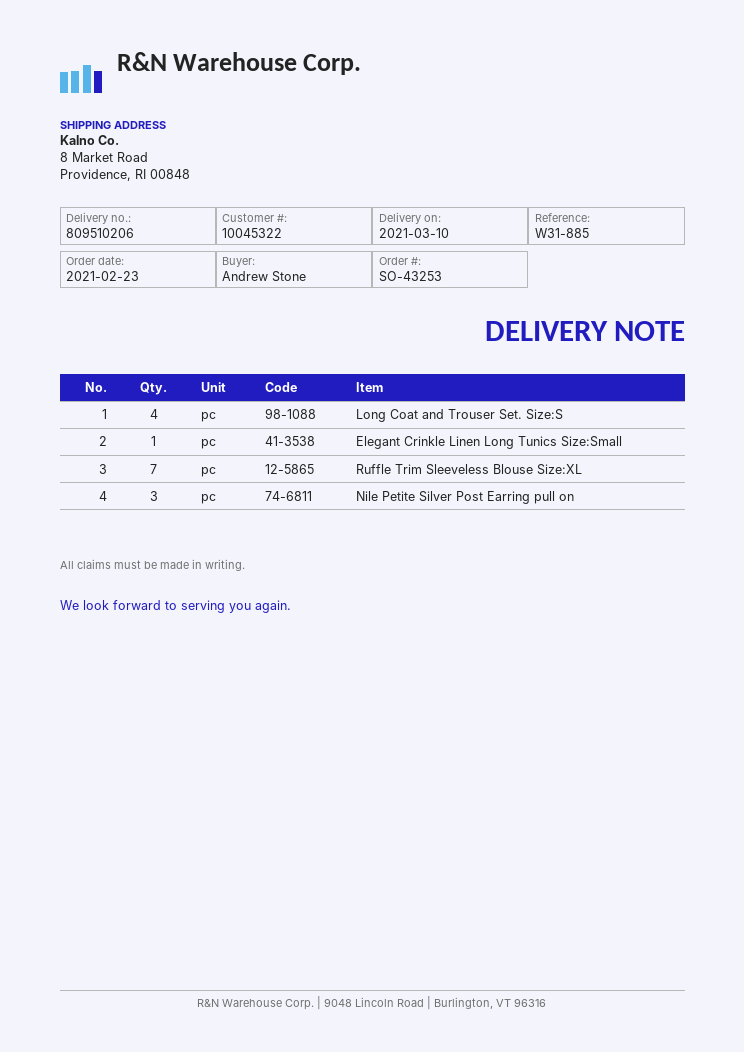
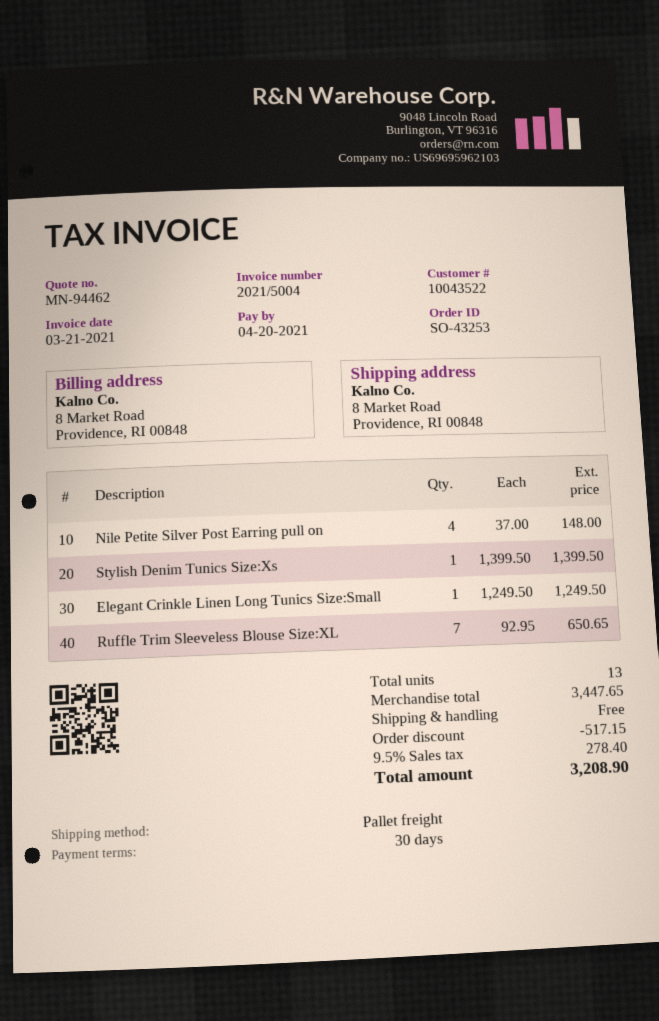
customer number: 10045322 -> 10043522
Long Coat and Trouser Set. Size:S: 4 -> none
Nile Petite Silver Post Earring pull on: 3 -> 4
Stylish Denim Tunics Size:Xs: none -> 1

